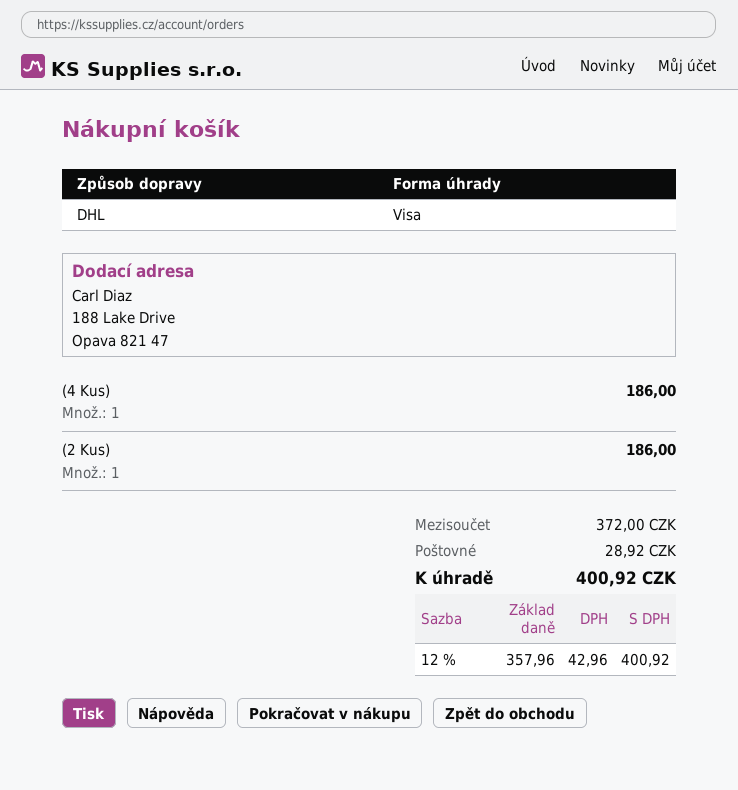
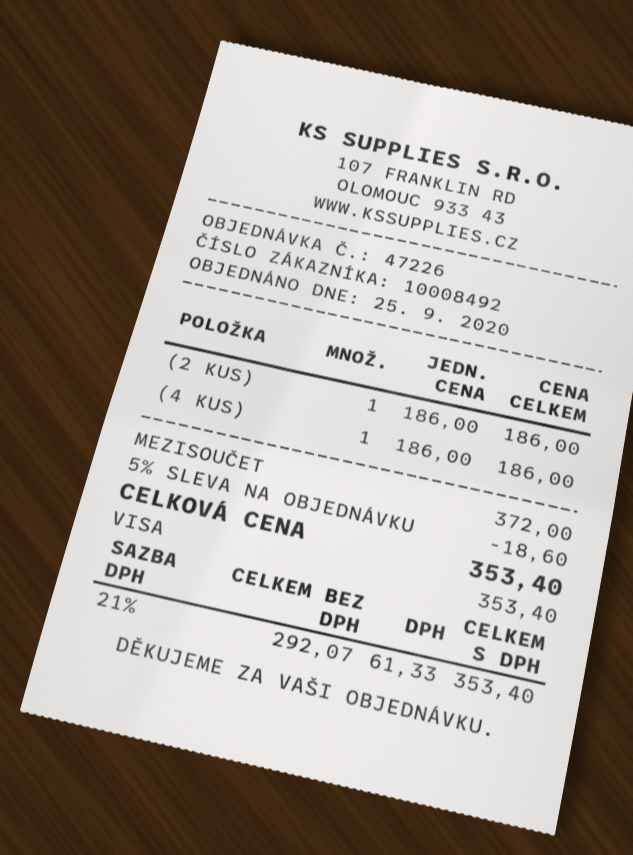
discount: none -> 5% = 18.60
shipping: 28.92 -> none
net: 357.96 -> 292.07
tax: 12% = 42.96 -> 21% = 61.33
total: 400.92 -> 353.40

